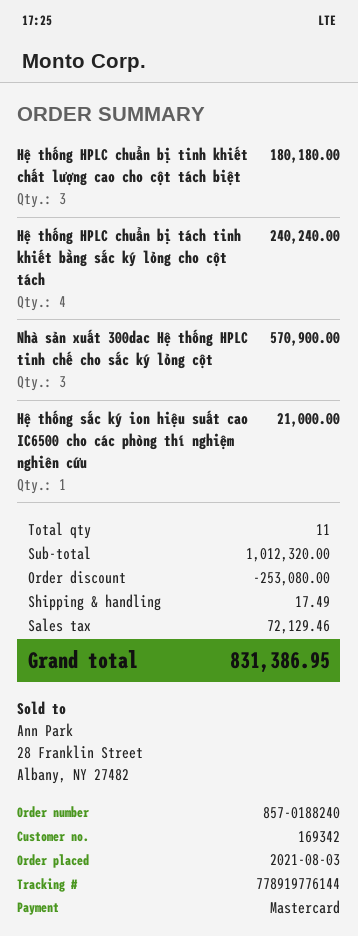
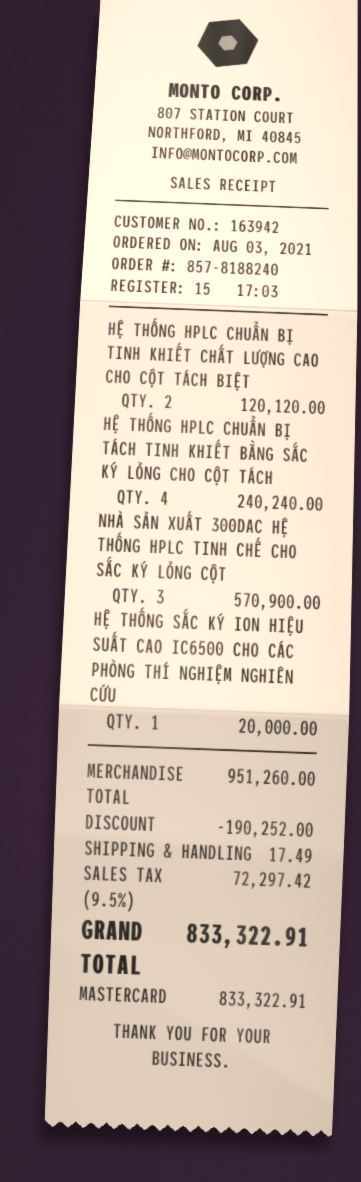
order number: 857-0188240 -> 857-8188240
customer number: 169342 -> 163942
Hệ thống HPLC chuẩn bị tinh khiết chất lượng cao cho cột tách biệt: 3 for 180180.00 -> 2 for 120120.00
Hệ thống sắc ký ion hiệu suất cao IC6500 cho các phòng thí nghiệm nghiên cứu: 1 for 21000.00 -> 1 for 20000.00
subtotal: 1012320.00 -> 951260.00
discount: 253080.00 -> 190252.00
tax: 72129.46 -> 72297.42
total: 831386.95 -> 833322.91

